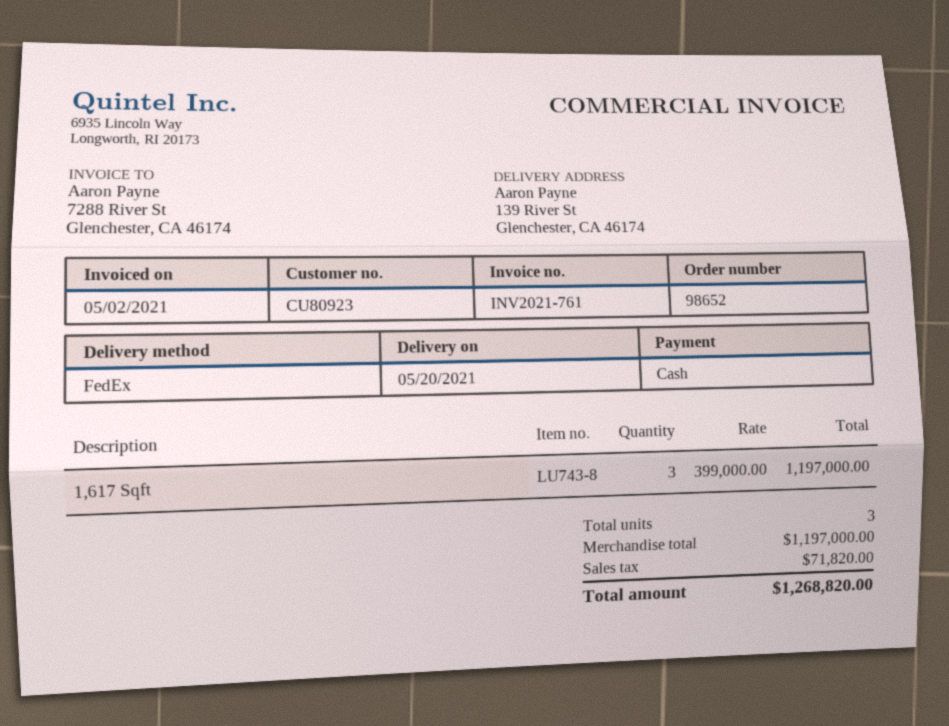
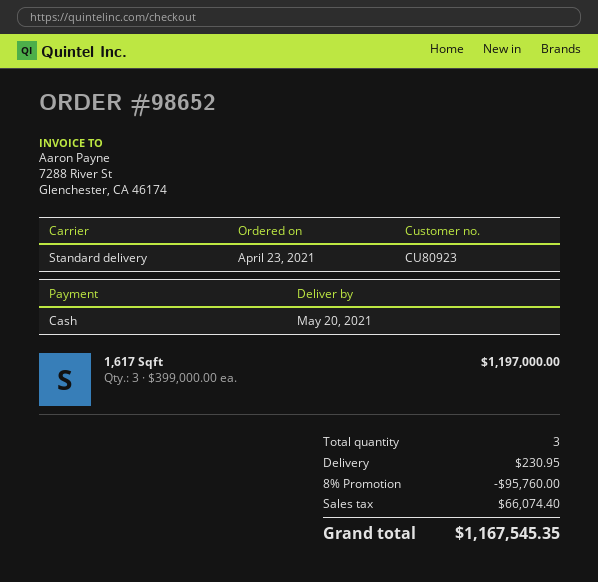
shipping method: FedEx -> standard
discount: none -> 8% = 95760.00
shipping: none -> 230.95
tax: 71820.00 -> 66074.40
total: 1268820.00 -> 1167545.35

